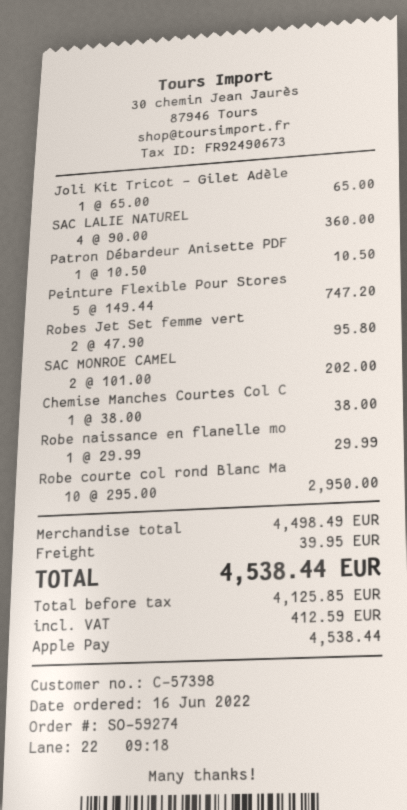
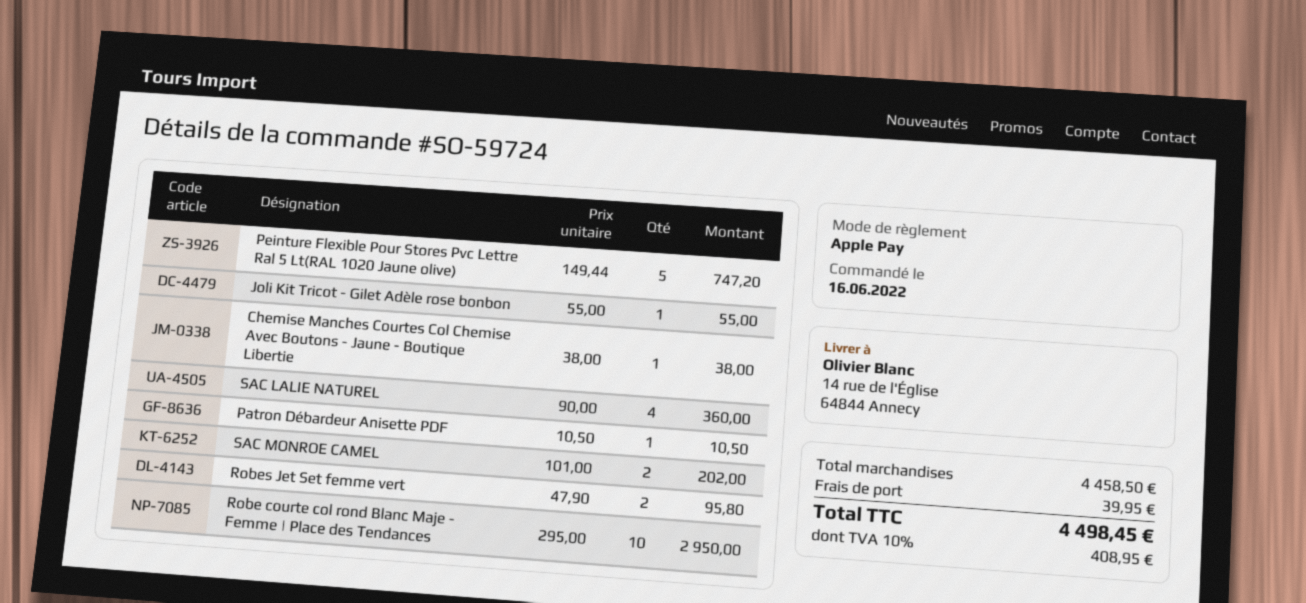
order number: SO-59274 -> SO-59724
Joli Kit Tricot - Gilet Adèle: 1 x 65.00 = 65.00 -> 1 x 55.00 = 55.00
Robe naissance en flanelle mo: 1 x 29.99 = 29.99 -> none
subtotal: 4498.49 -> 4458.50
tax: 412.59 -> 408.95
total: 4538.44 -> 4498.45

